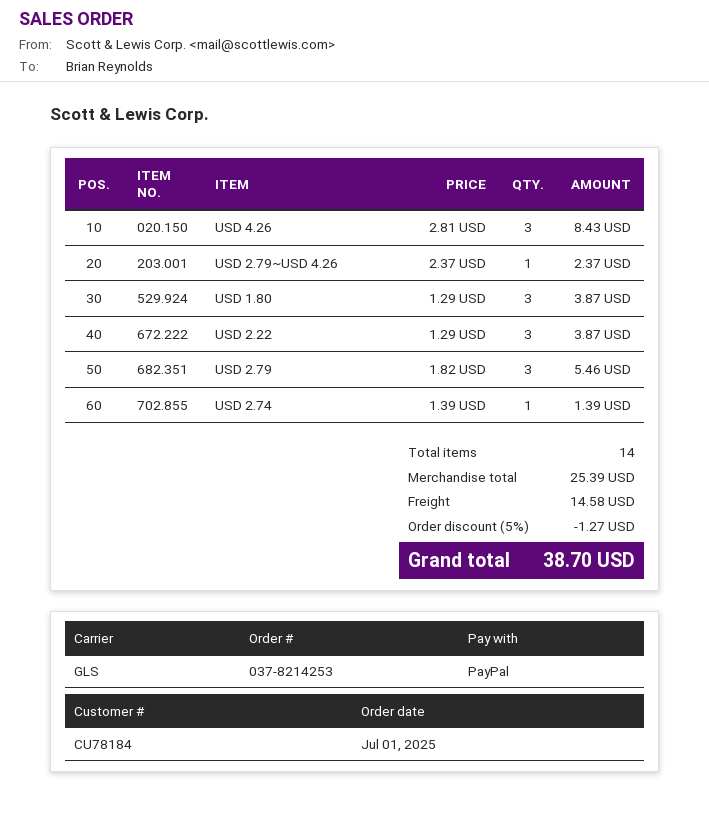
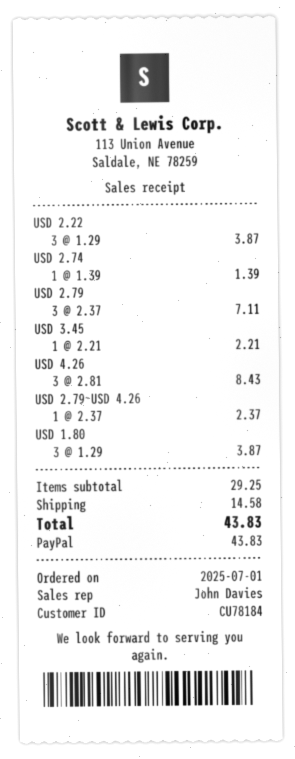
USD 2.79: 3 x 1.82 = 5.46 -> 3 x 2.37 = 7.11
USD 3.45: none -> 1 x 2.21 = 2.21
subtotal: 25.39 -> 29.25
discount: 5% = 1.27 -> none
total: 38.70 -> 43.83

